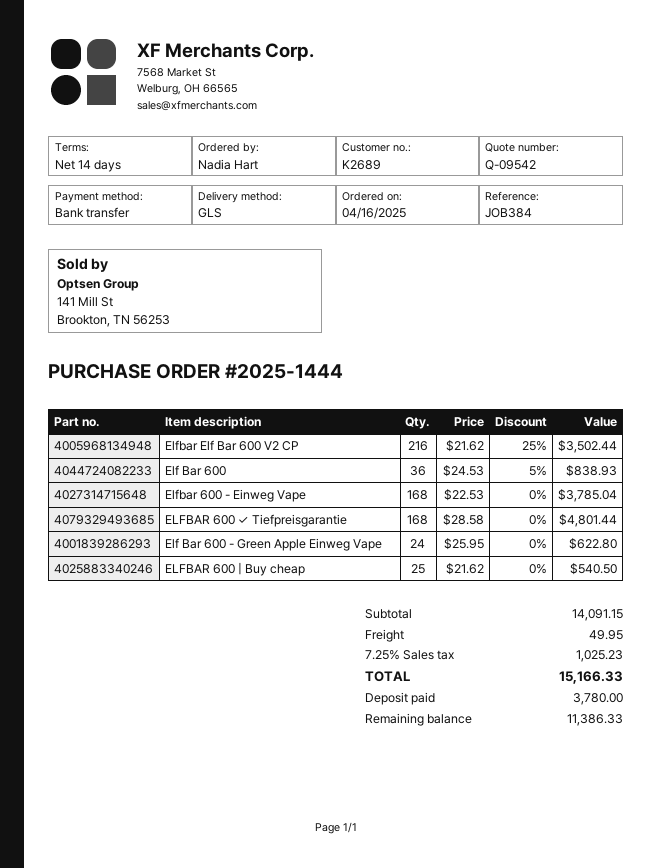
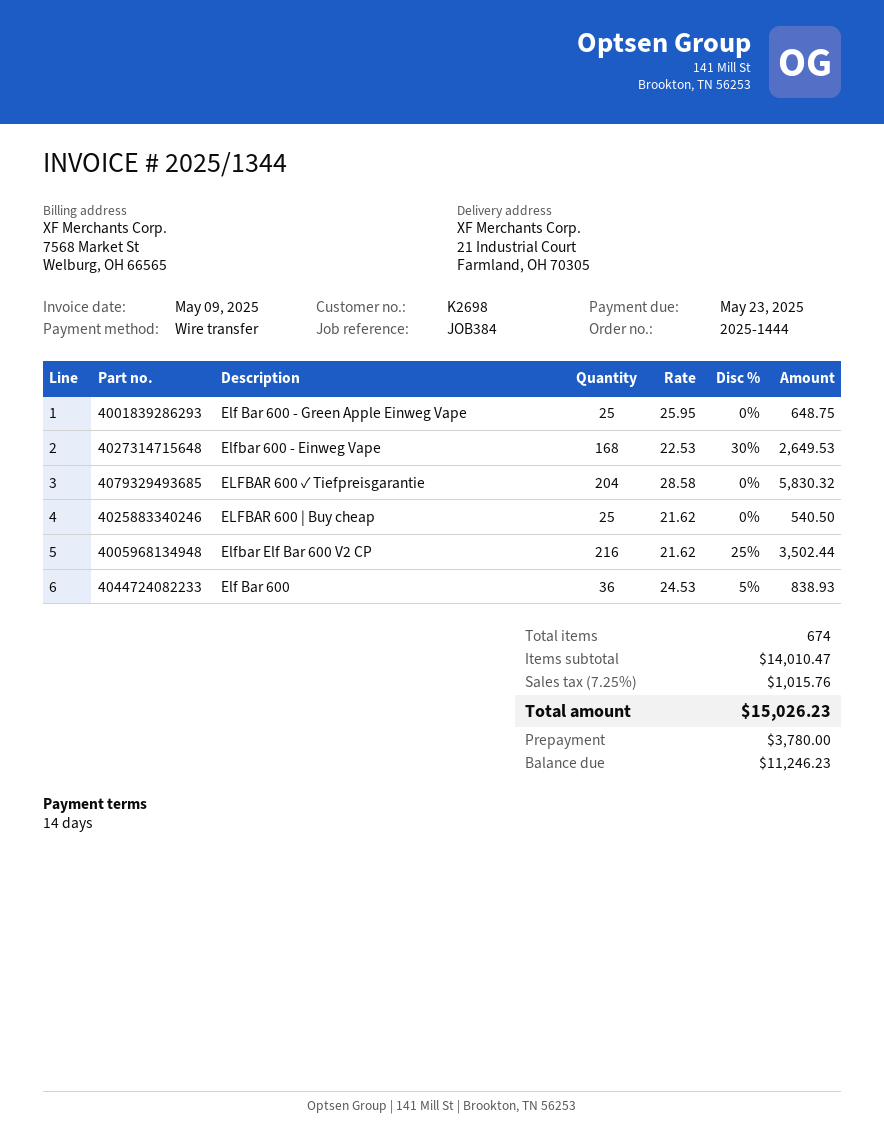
customer number: K2689 -> K2698
Elfbar 600 - Einweg Vape: 168 x 22.53 = 3785.04 -> 168 x 22.53 - 30% = 2649.53
ELFBAR 600 ✓ Tiefpreisgarantie: 168 x 28.58 = 4801.44 -> 204 x 28.58 = 5830.32
Elf Bar 600 - Green Apple Einweg Vape: 24 x 25.95 = 622.80 -> 25 x 25.95 = 648.75
subtotal: 14091.15 -> 14010.47
shipping: 49.95 -> none
tax: 7.25% = 1025.23 -> 7.25% = 1015.76
total: 15166.33 -> 15026.23
balance: 11386.33 -> 11246.23

